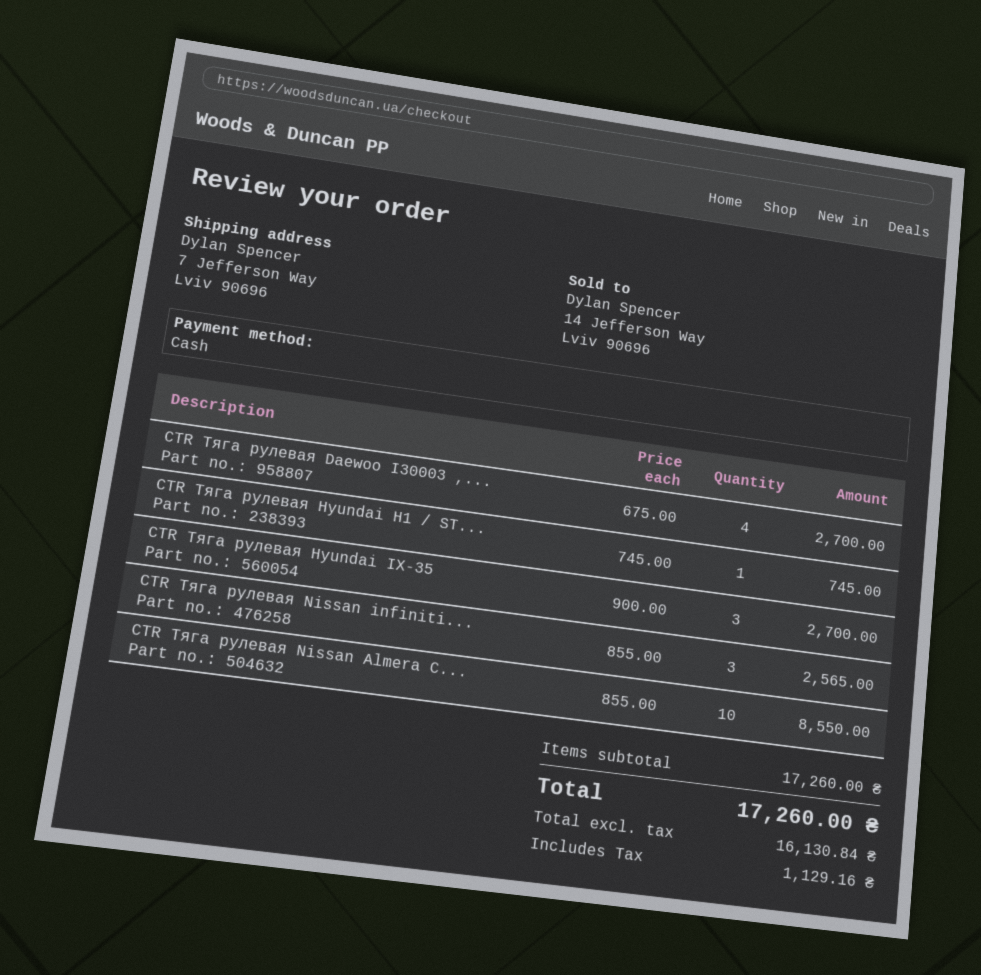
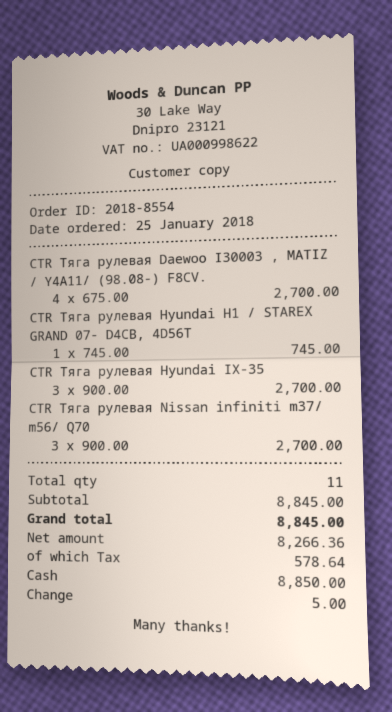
CTR Тяга рулевая Nissan infiniti...: 3 x 855.00 = 2565.00 -> 3 x 900.00 = 2700.00
CTR Тяга рулевая Nissan Almera C...: 10 x 855.00 = 8550.00 -> none
subtotal: 17260.00 -> 8845.00
net: 16130.84 -> 8266.36
tax: 1129.16 -> 578.64
total: 17260.00 -> 8845.00

